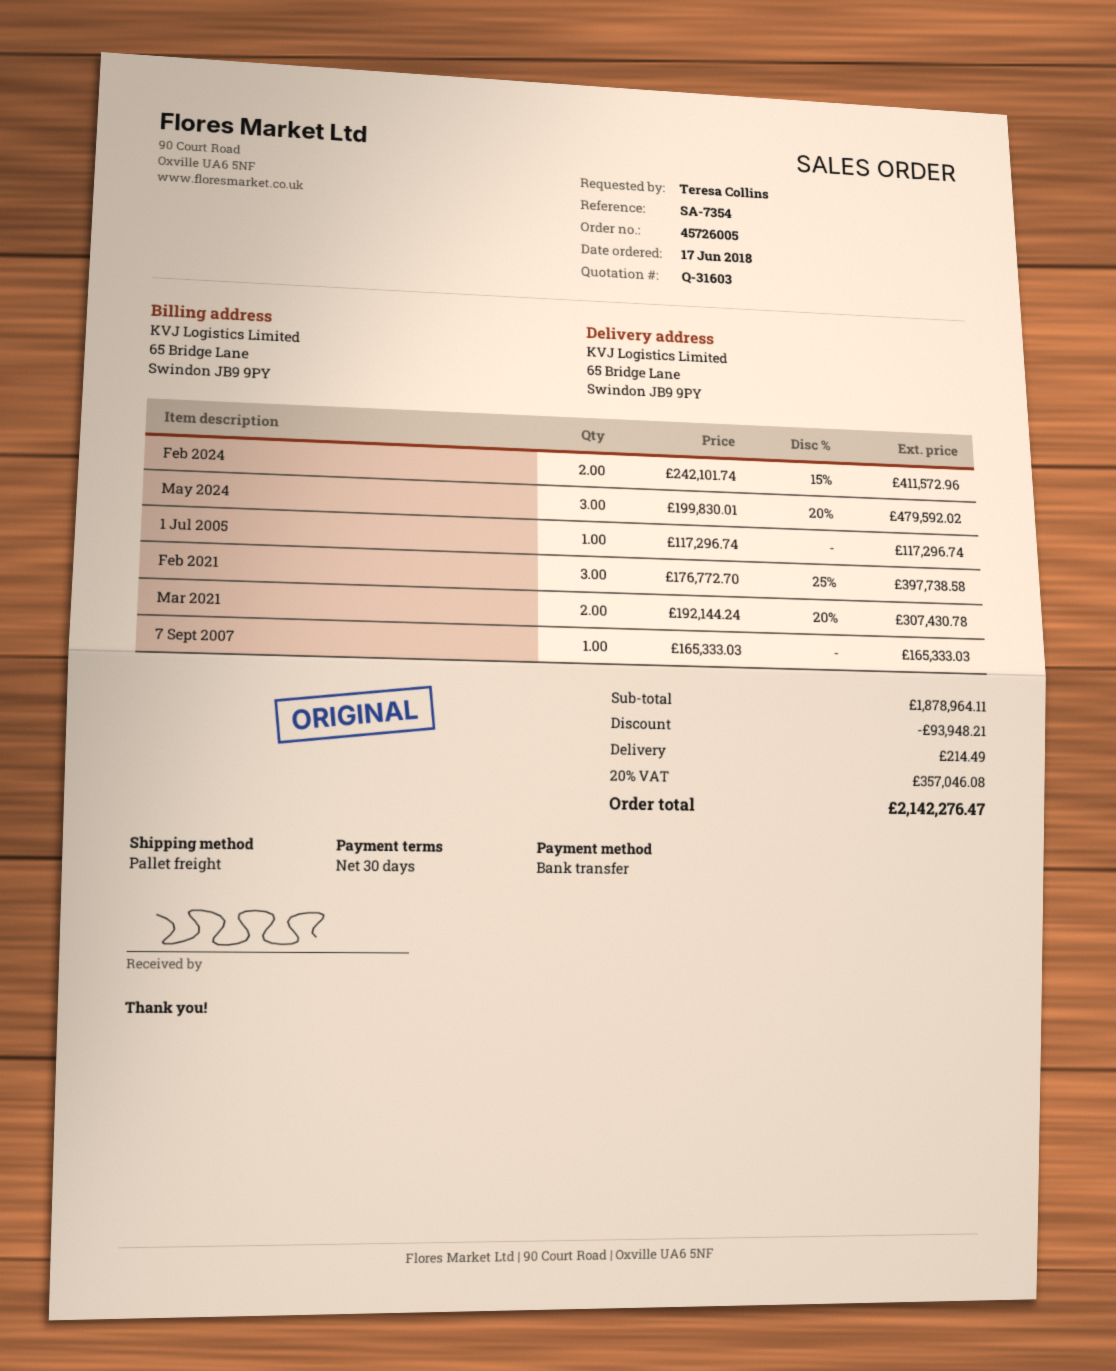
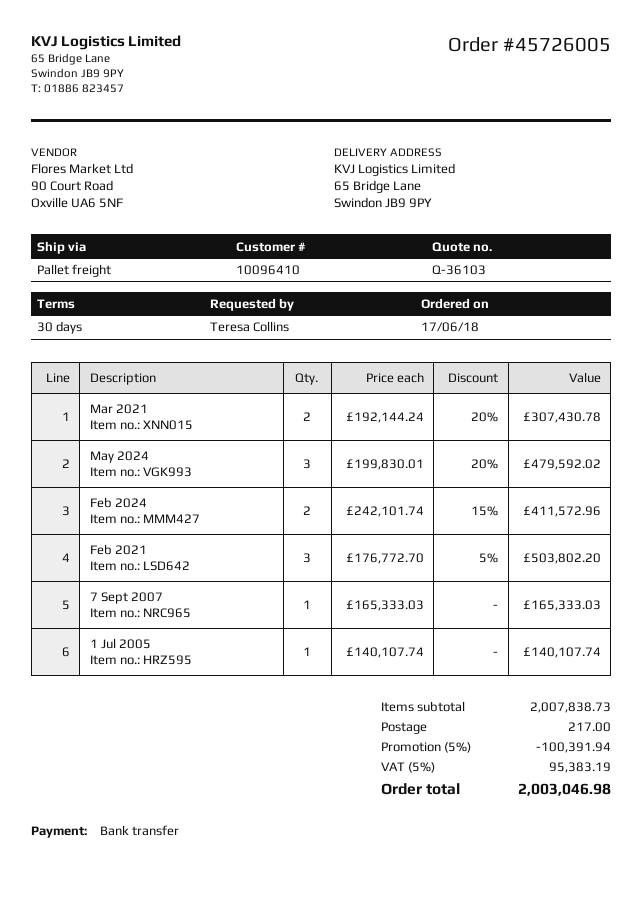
quote number: Q-31603 -> Q-36103
1 Jul 2005: 1 x 117296.74 = 117296.74 -> 1 x 140107.74 = 140107.74
Feb 2021: 3 x 176772.70 - 25% = 397738.58 -> 3 x 176772.70 - 5% = 503802.20
subtotal: 1878964.11 -> 2007838.73
discount: 93948.21 -> 100391.94
shipping: 214.49 -> 217.00
tax: 20% = 357046.08 -> 5% = 95383.19
total: 2142276.47 -> 2003046.98

